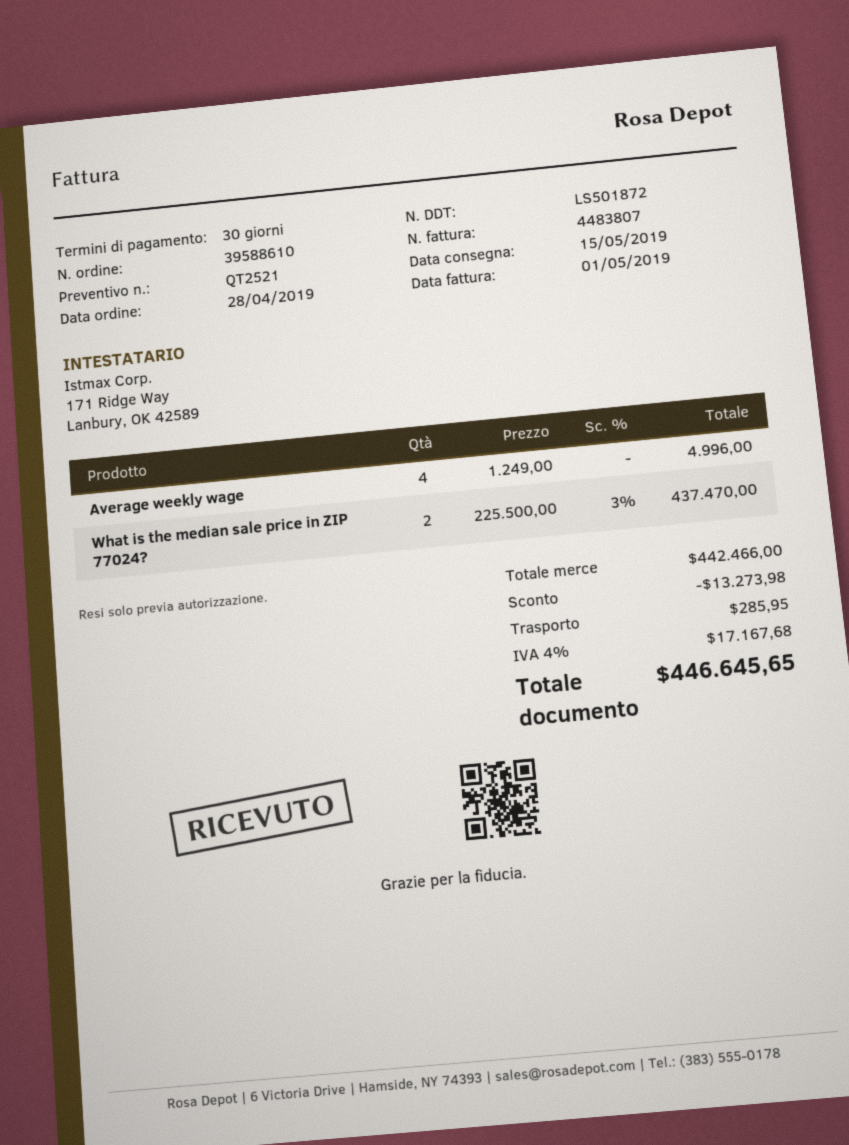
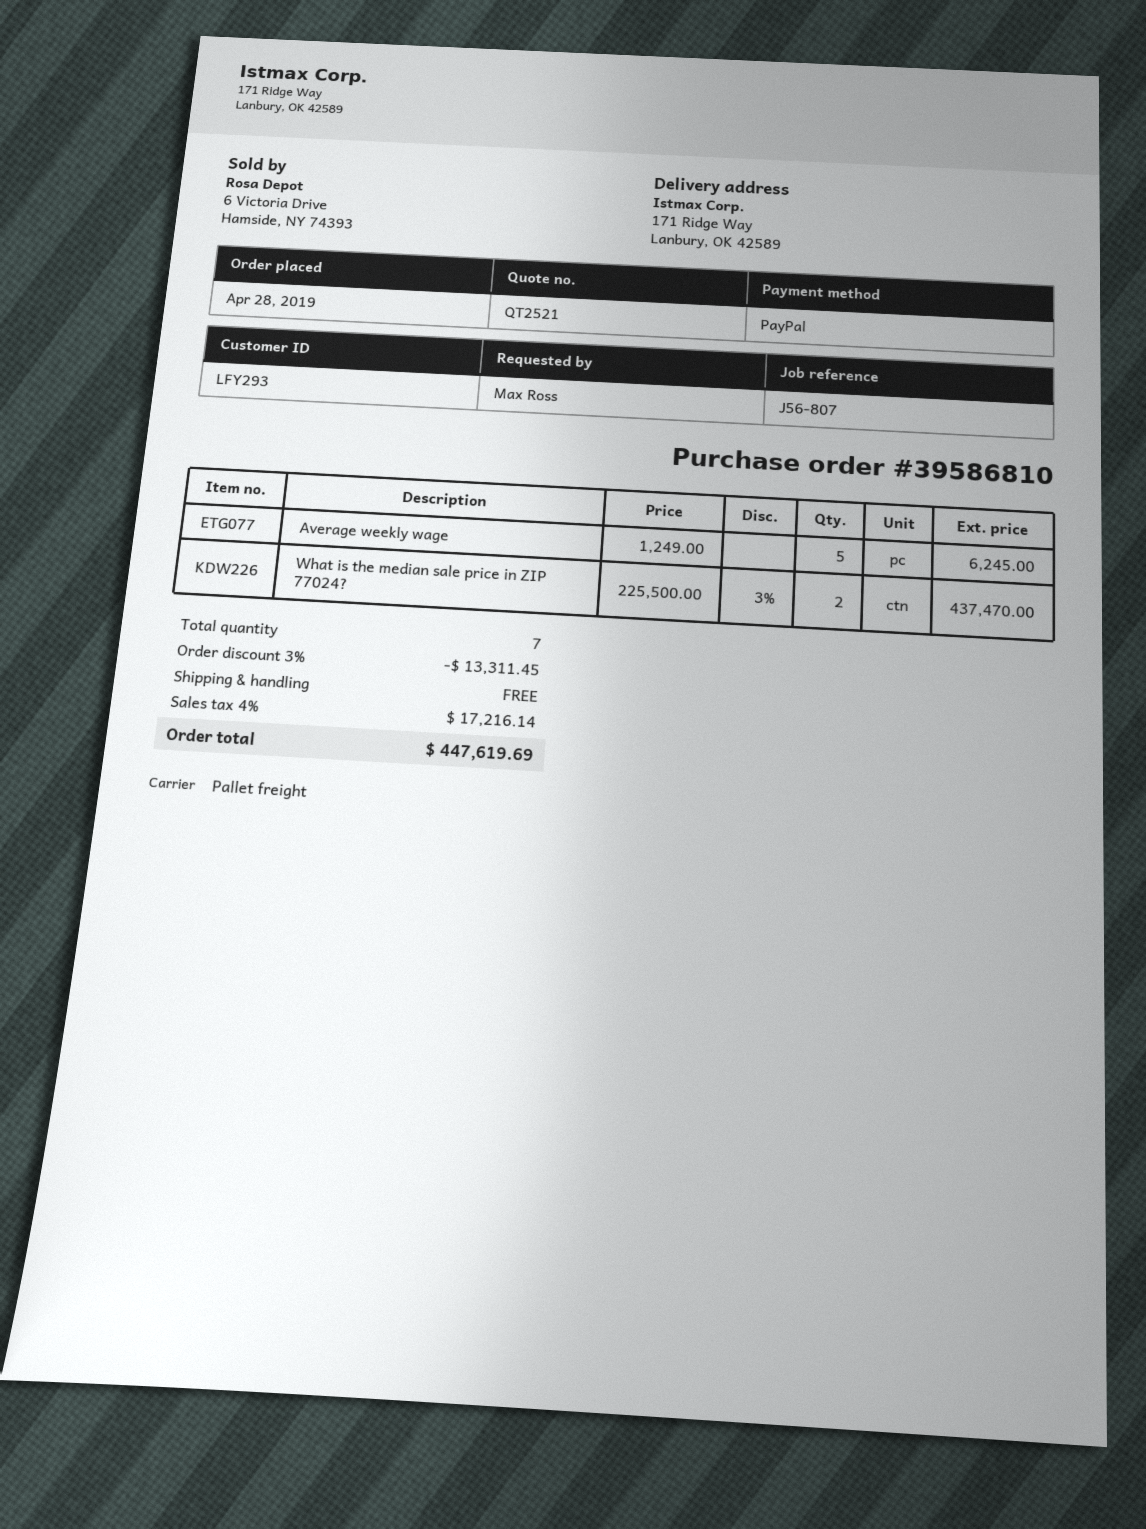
order number: 39588610 -> 39586810
Average weekly wage: 4 x 1249.00 = 4996.00 -> 5 x 1249.00 = 6245.00
discount: 13273.98 -> 13311.45
shipping: 285.95 -> 0.00
tax: 4% = 17167.68 -> 4% = 17216.14
total: 446645.65 -> 447619.69

